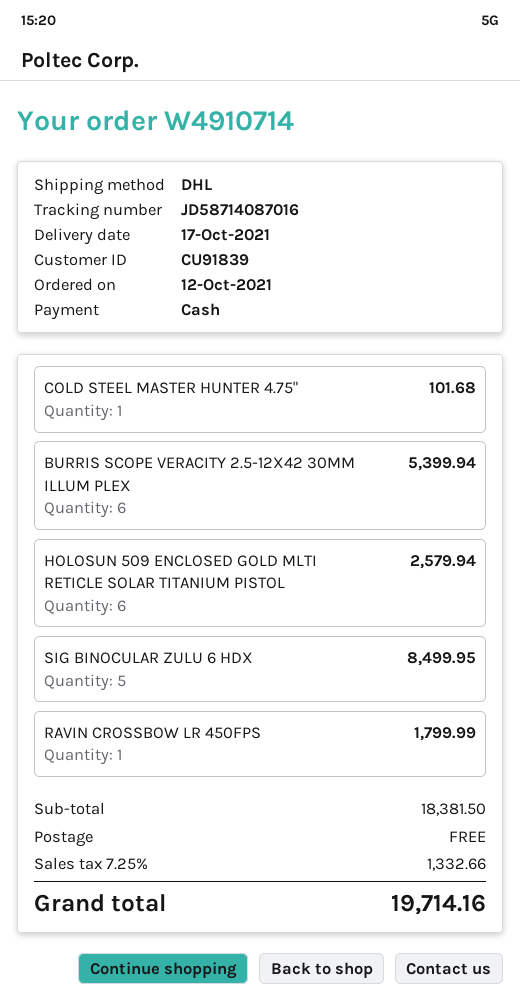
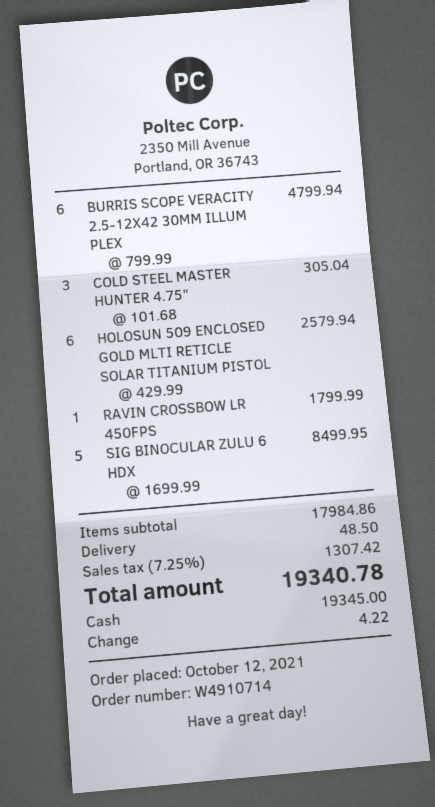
COLD STEEL MASTER HUNTER 4.75": 1 for 101.68 -> 3 for 305.04
BURRIS SCOPE VERACITY 2.5-12X42 30MM ILLUM PLEX: 6 for 5399.94 -> 6 for 4799.94
subtotal: 18381.50 -> 17984.86
shipping: 0.00 -> 48.50
tax: 7.25% = 1332.66 -> 7.25% = 1307.42
total: 19714.16 -> 19340.78

